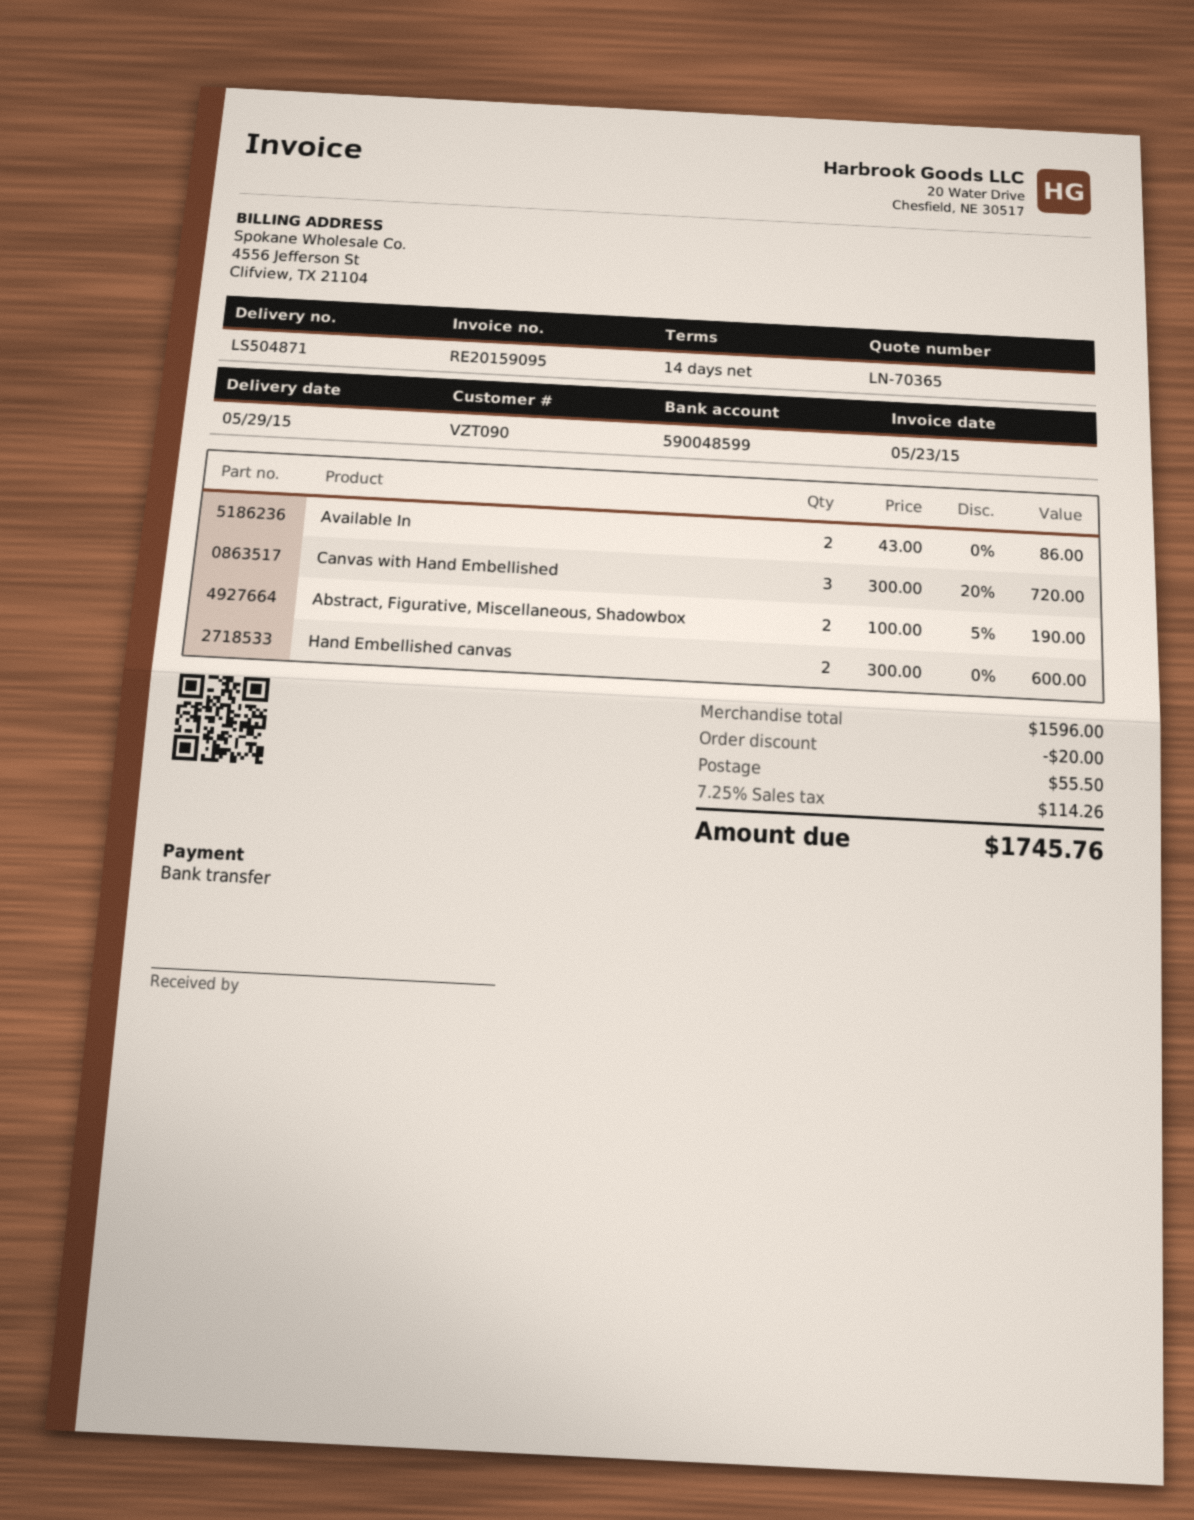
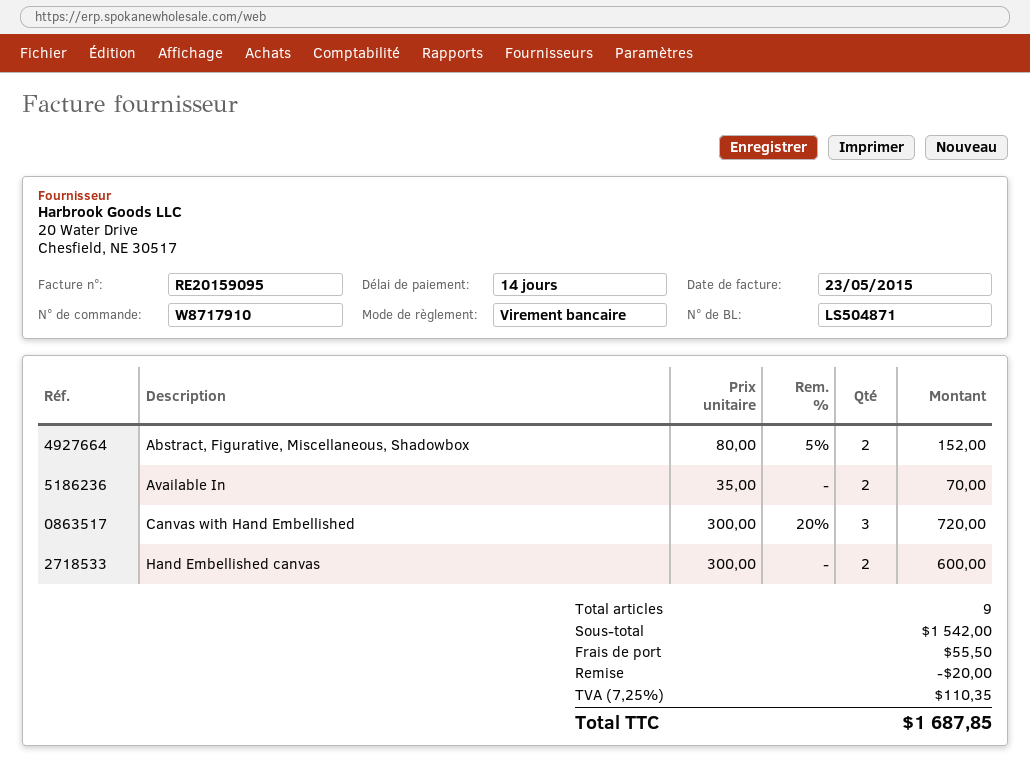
Available In: 2 x 43.00 = 86.00 -> 2 x 35.00 = 70.00
Abstract, Figurative, Miscellaneous, Shadowbox: 2 x 100.00 - 5% = 190.00 -> 2 x 80.00 - 5% = 152.00
subtotal: 1596.00 -> 1542.00
tax: 7.25% = 114.26 -> 7.25% = 110.35
total: 1745.76 -> 1687.85

